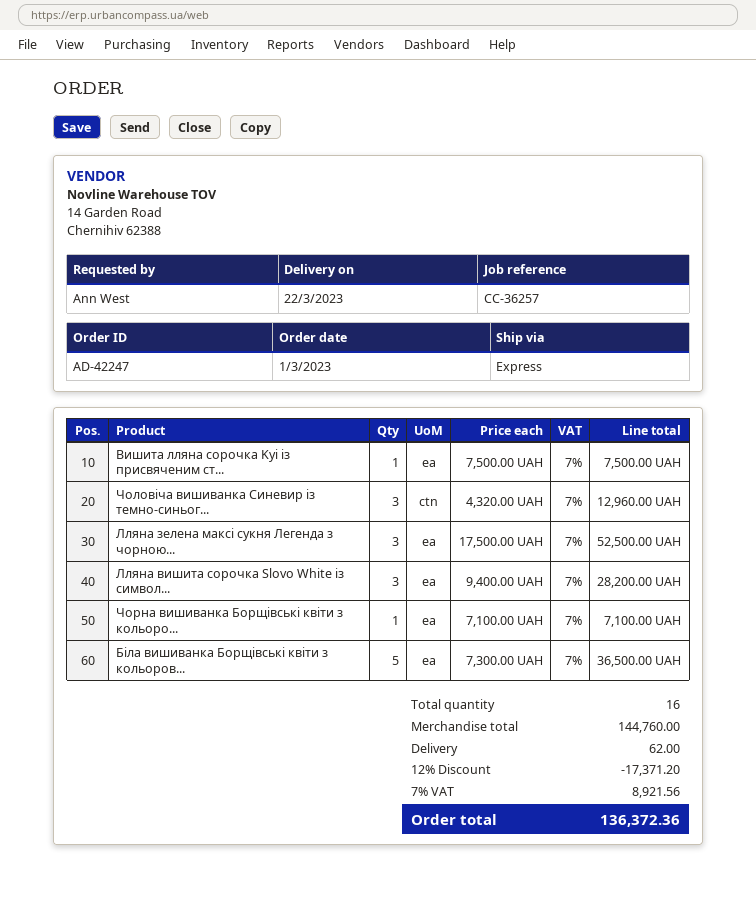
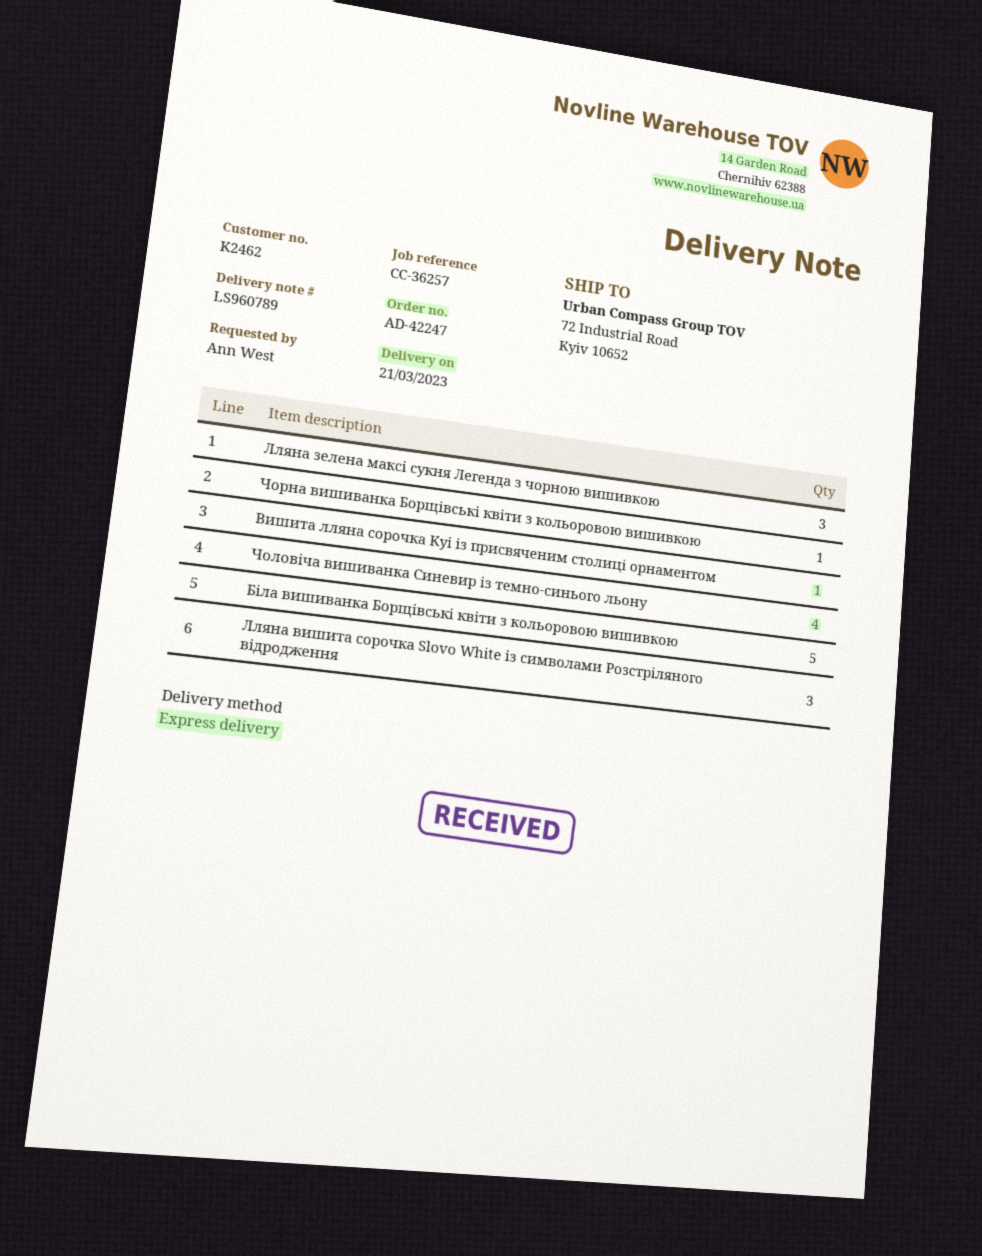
delivery date: 2023-03-22 -> 2023-03-21
Чоловіча вишиванка Синевир із темно-синьог...: 3 -> 4

